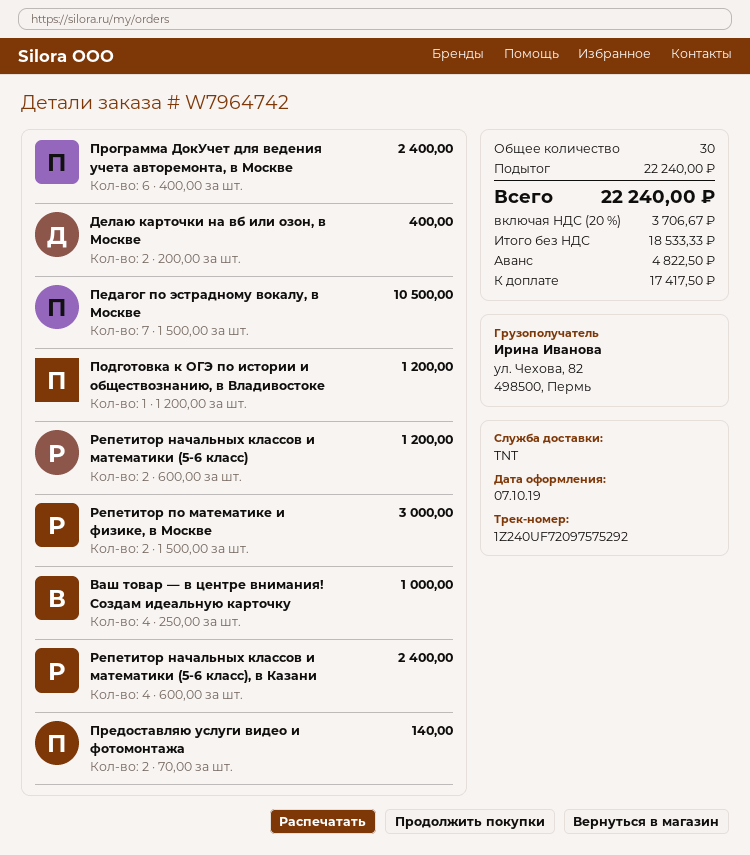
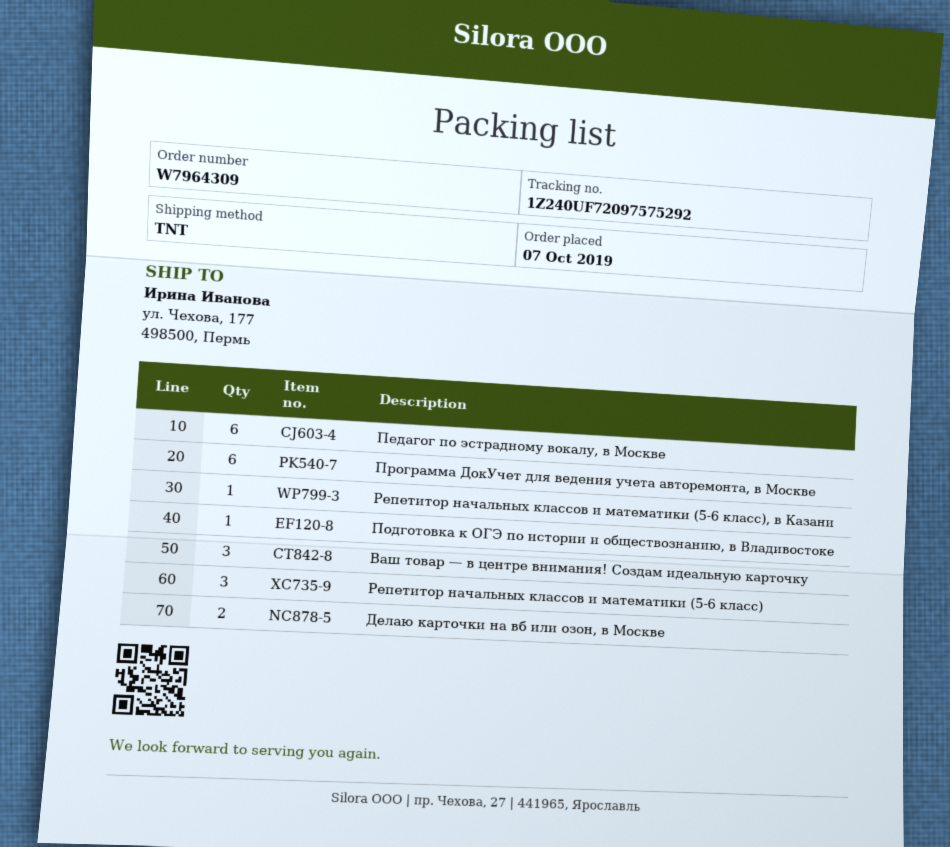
order number: W7964742 -> W7964309
ship to: ул. Чехова, 82, 498500, Пермь -> ул. Чехова, 177, 498500, Пермь
Педагог по эстрадному вокалу, в Москве: 7 -> 6
Репетитор начальных классов и математики (5-6 класс): 2 -> 3
Репетитор по математике и физике, в Москве: 2 -> none
Ваш товар — в центре внимания! Создам идеальную карточку: 4 -> 3
Репетитор начальных классов и математики (5-6 класс), в Казани: 4 -> 1
Предоставляю услуги видео и фотомонтажа: 2 -> none

